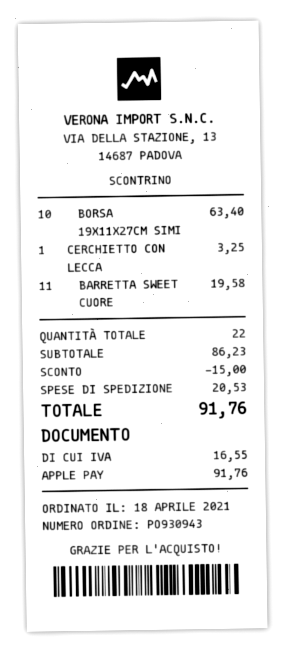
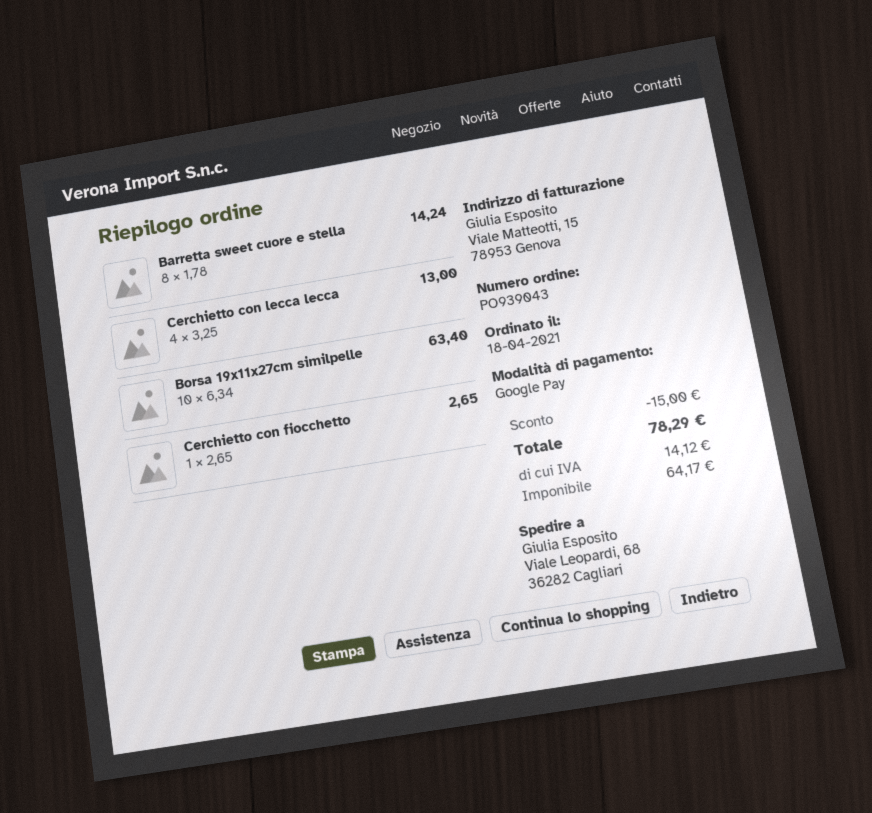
order number: PO930943 -> PO939043
payment method: Apple Pay -> Google Pay
CERCHIETTO CON LECCA: 1 for 3.25 -> 4 for 13.00
BARRETTA SWEET CUORE: 11 for 19.58 -> 8 for 14.24
Cerchietto con fiocchetto: none -> 1 for 2.65
shipping: 20.53 -> none
tax: 16.55 -> 14.12
total: 91.76 -> 78.29

